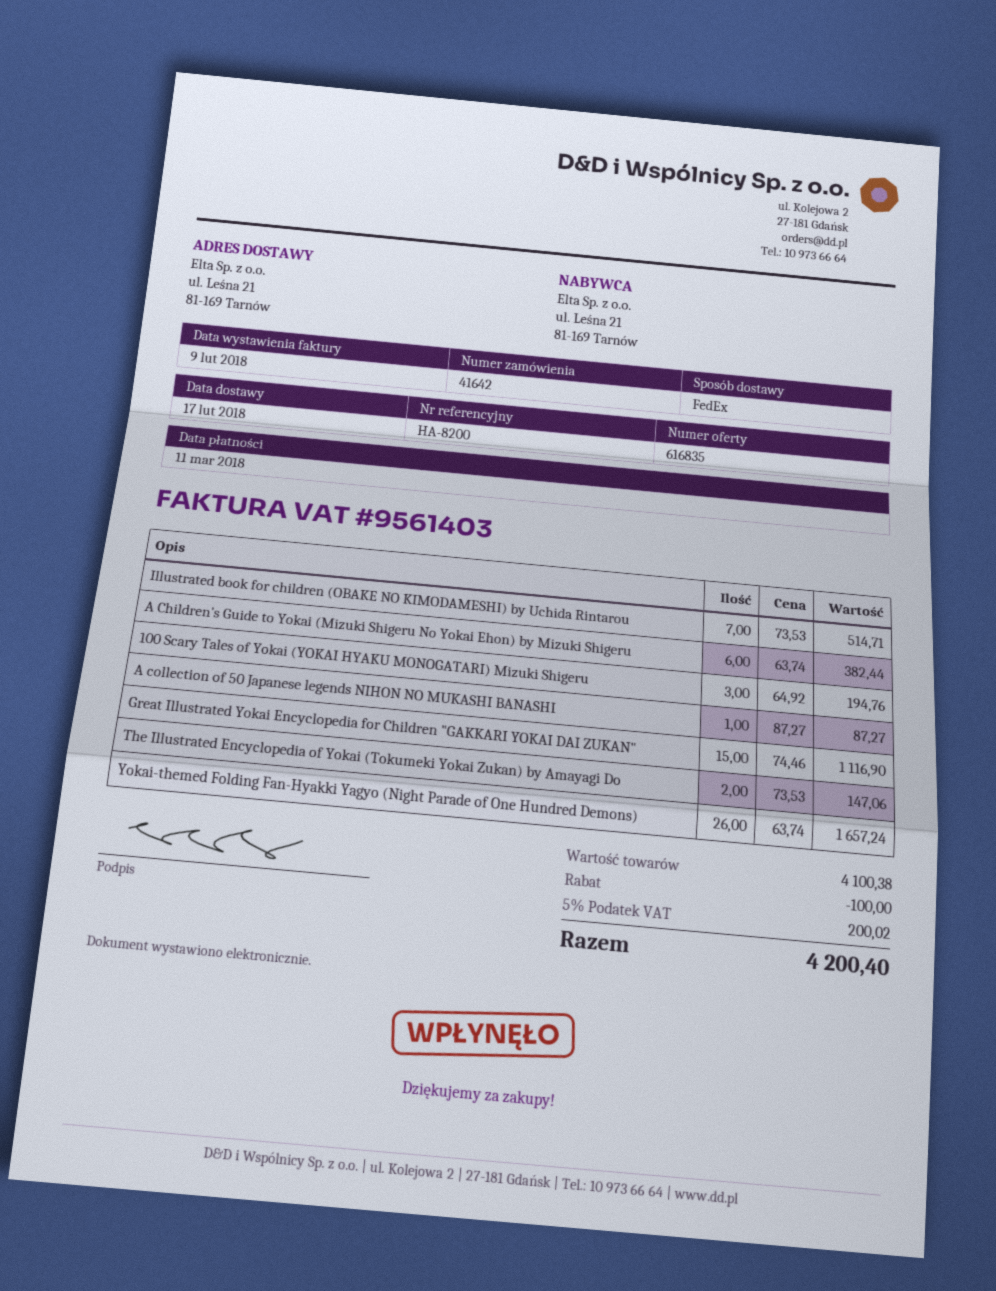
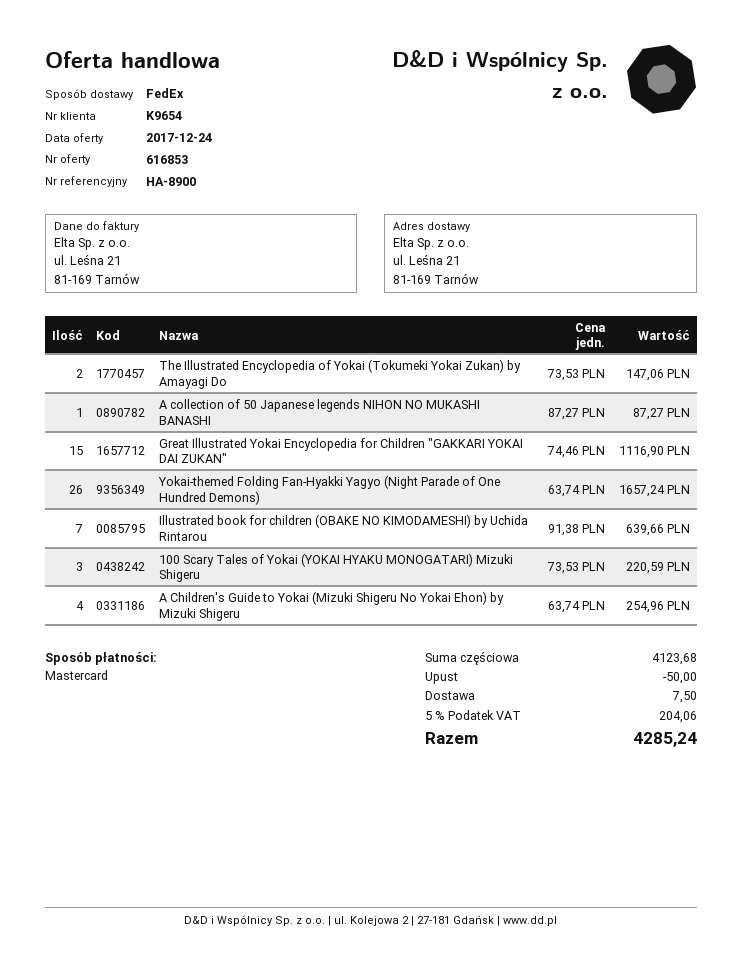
quote number: 616835 -> 616853
reference: HA-8200 -> HA-8900
Illustrated book for children (OBAKE NO KIMODAMESHI) by Uchida Rintarou: 7 x 73.53 = 514.71 -> 7 x 91.38 = 639.66
A Children's Guide to Yokai (Mizuki Shigeru No Yokai Ehon) by Mizuki Shigeru: 6 x 63.74 = 382.44 -> 4 x 63.74 = 254.96
100 Scary Tales of Yokai (YOKAI HYAKU MONOGATARI) Mizuki Shigeru: 3 x 64.92 = 194.76 -> 3 x 73.53 = 220.59
subtotal: 4100.38 -> 4123.68
discount: 100.00 -> 50.00
shipping: none -> 7.50
tax: 5% = 200.02 -> 5% = 204.06
total: 4200.40 -> 4285.24

